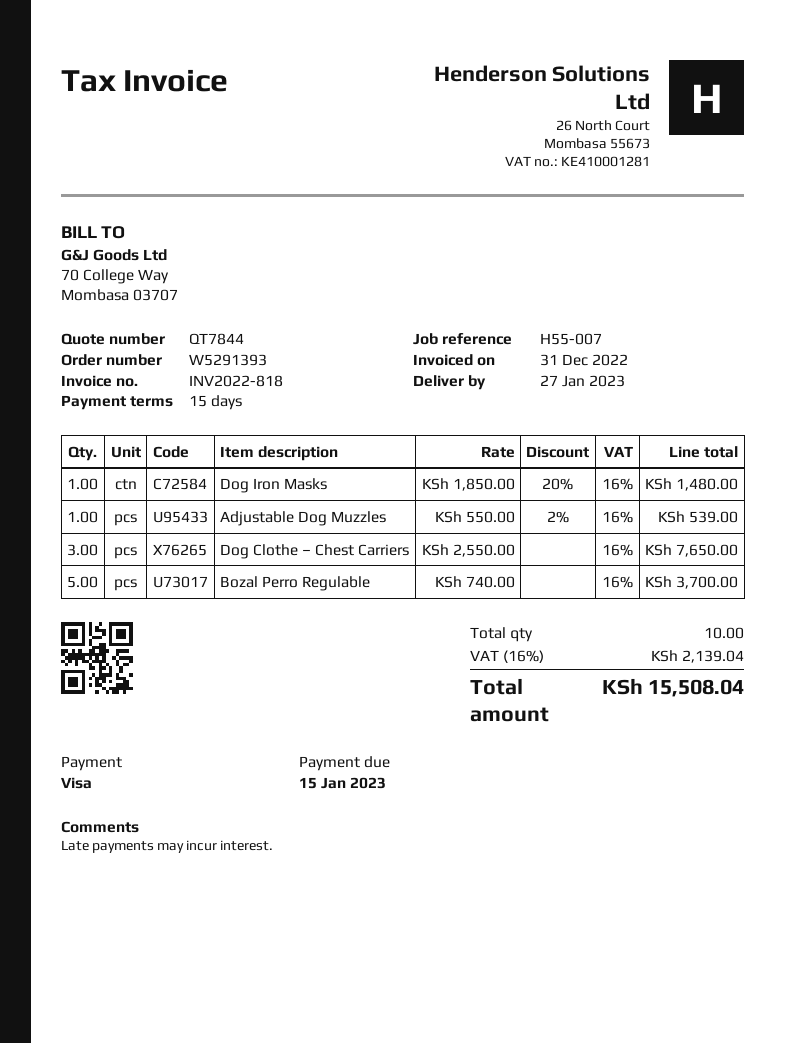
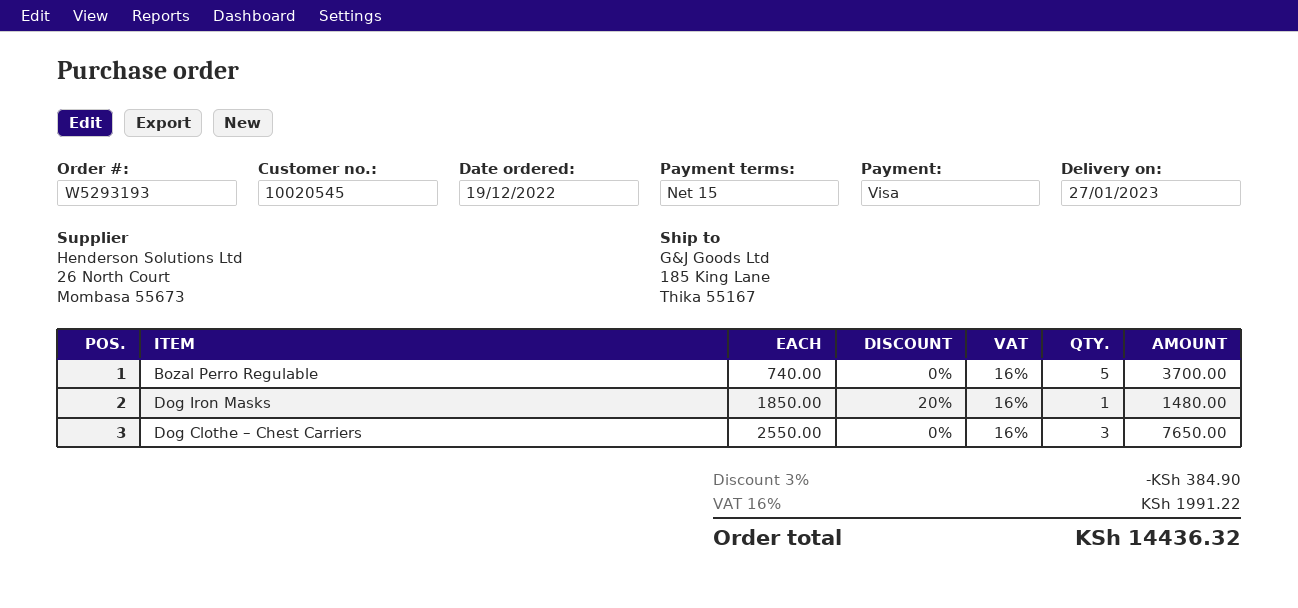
order number: W5291393 -> W5293193
Adjustable Dog Muzzles: 1 x 550.00 - 2% = 539.00 -> none
discount: none -> 3% = 384.90
tax: 16% = 2139.04 -> 16% = 1991.22
total: 15508.04 -> 14436.32

